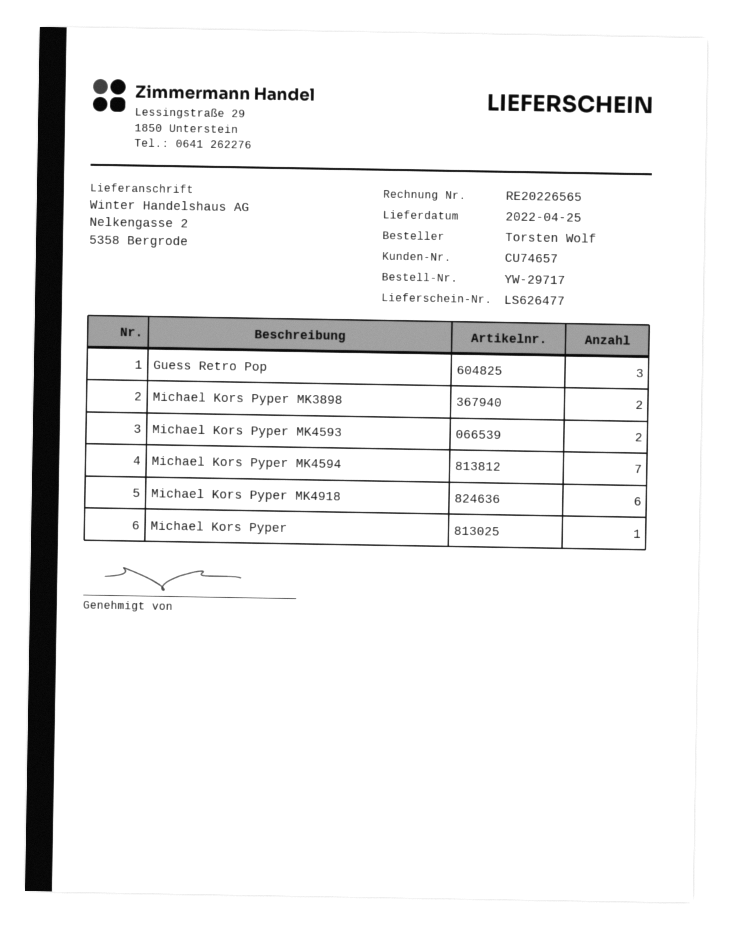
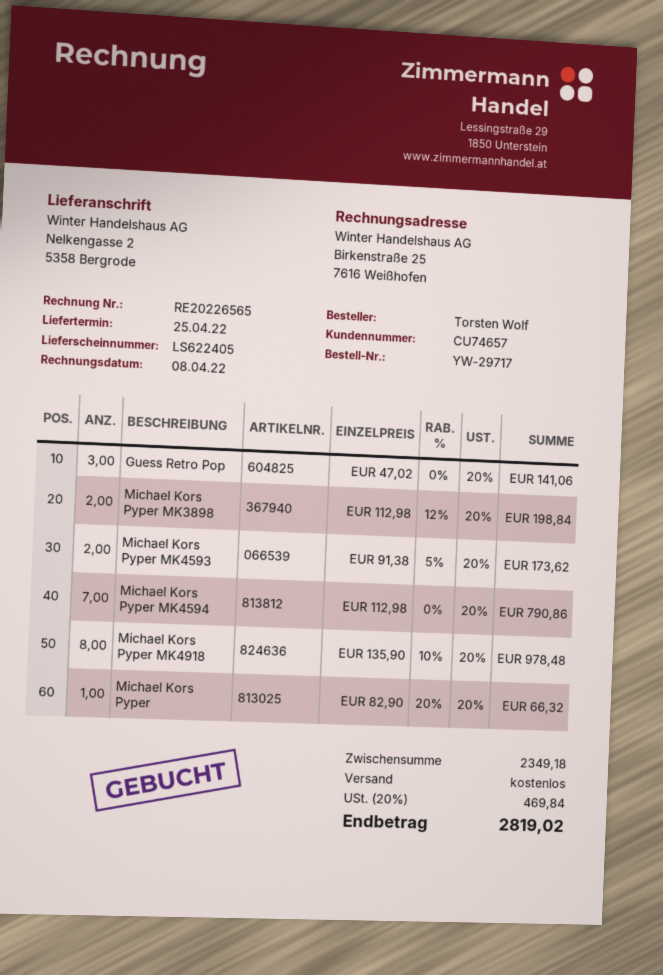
delivery note number: LS626477 -> LS622405
Michael Kors Pyper MK4918: 6 -> 8

